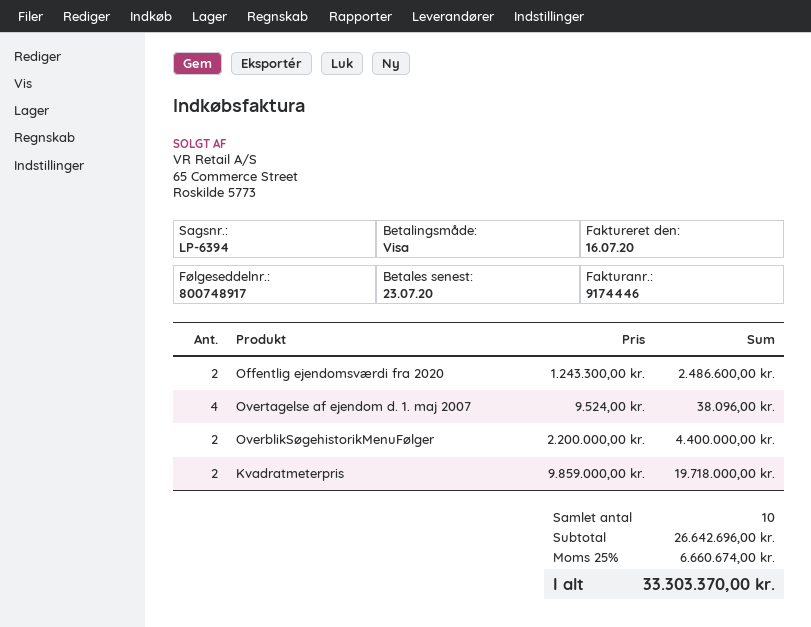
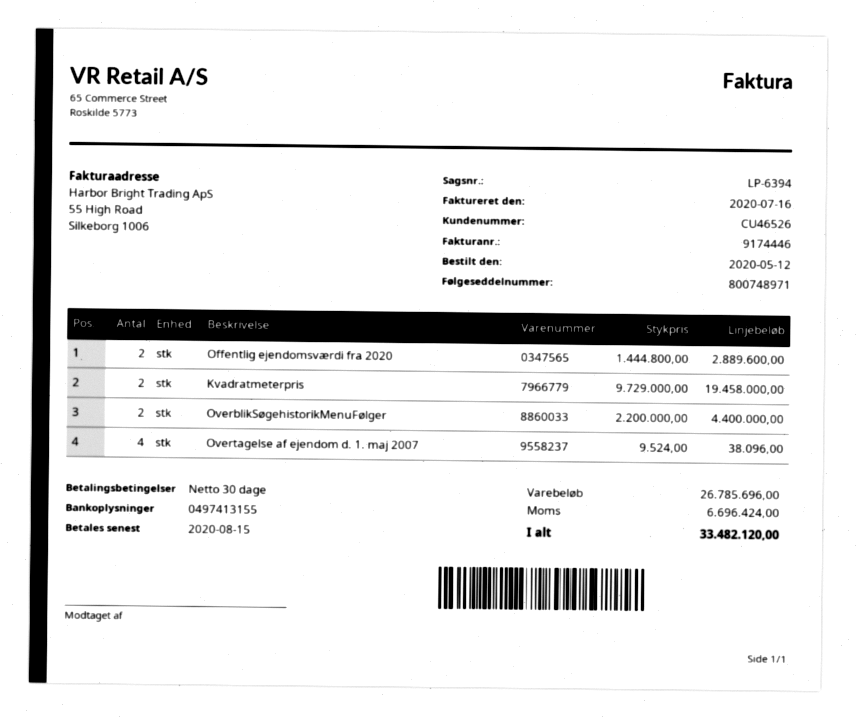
delivery note number: 800748917 -> 800748971
due date: 2020-07-23 -> 2020-08-15
Offentlig ejendomsværdi fra 2020: 2 x 1243300.00 = 2486600.00 -> 2 x 1444800.00 = 2889600.00
Kvadratmeterpris: 2 x 9859000.00 = 19718000.00 -> 2 x 9729000.00 = 19458000.00
subtotal: 26642696.00 -> 26785696.00
tax: 6660674.00 -> 6696424.00
total: 33303370.00 -> 33482120.00

